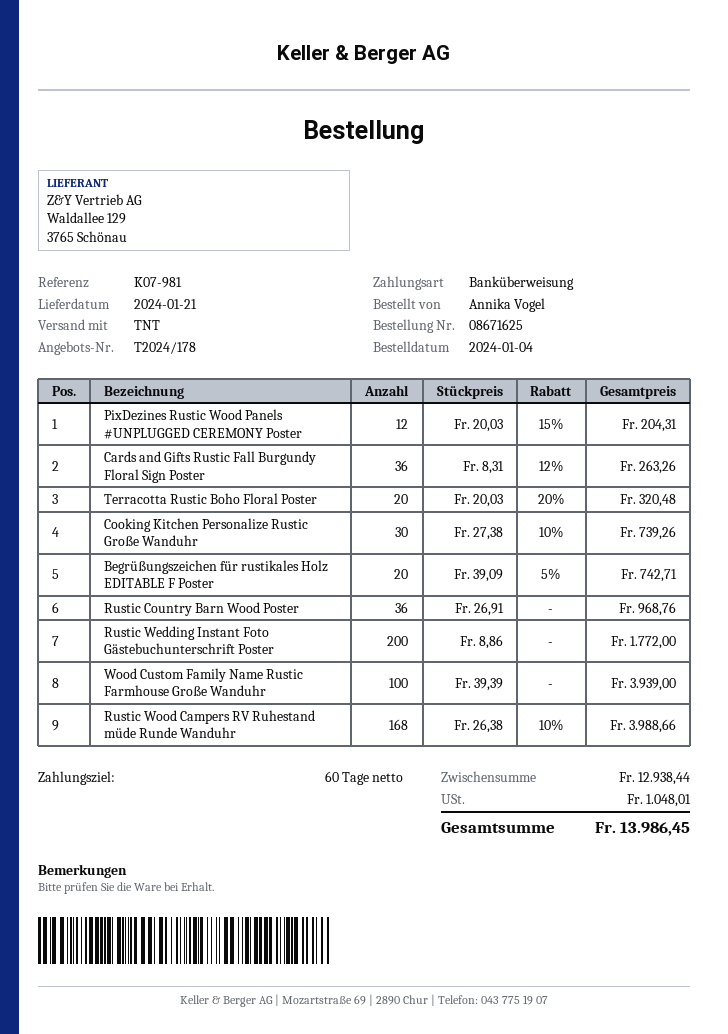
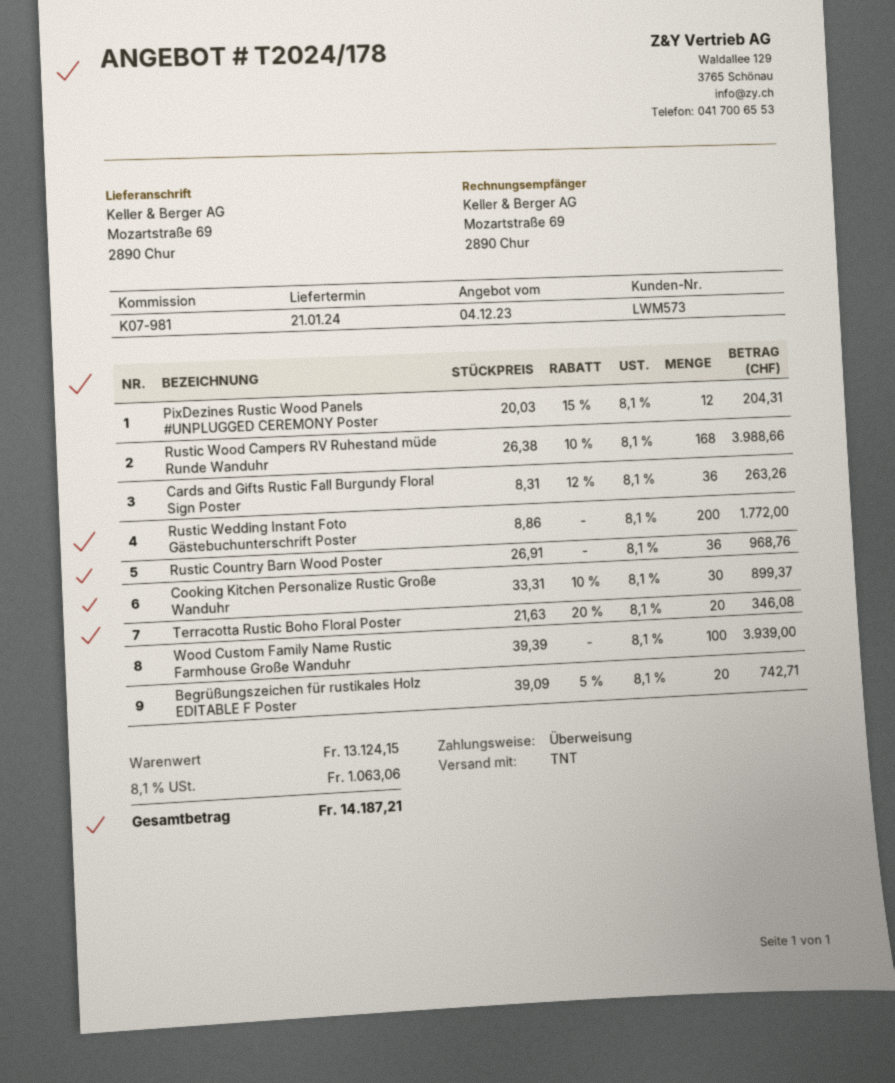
Terracotta Rustic Boho Floral Poster: 20 x 20.03 - 20% = 320.48 -> 20 x 21.63 - 20% = 346.08
Cooking Kitchen Personalize Rustic Große Wanduhr: 30 x 27.38 - 10% = 739.26 -> 30 x 33.31 - 10% = 899.37
subtotal: 12938.44 -> 13124.15
tax: 1048.01 -> 1063.06
total: 13986.45 -> 14187.21

